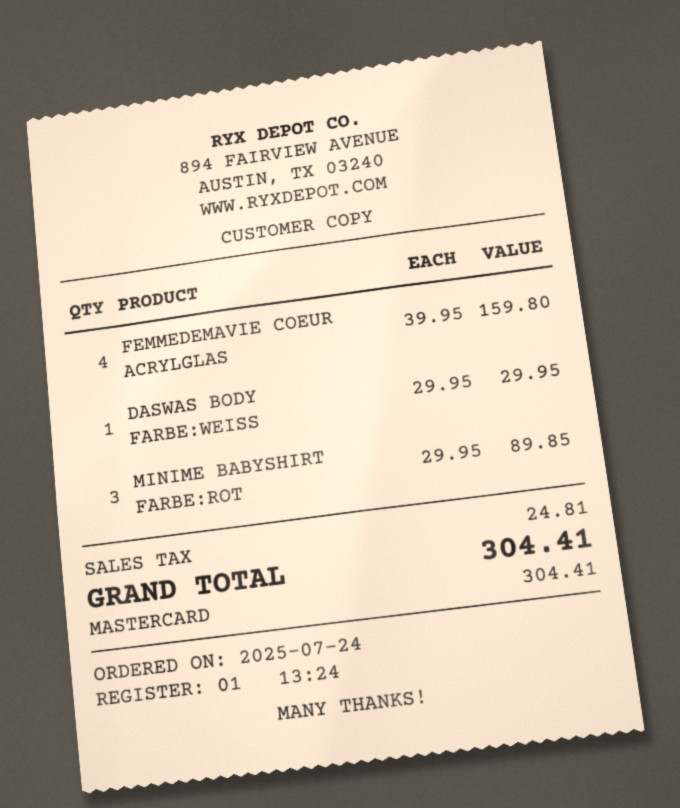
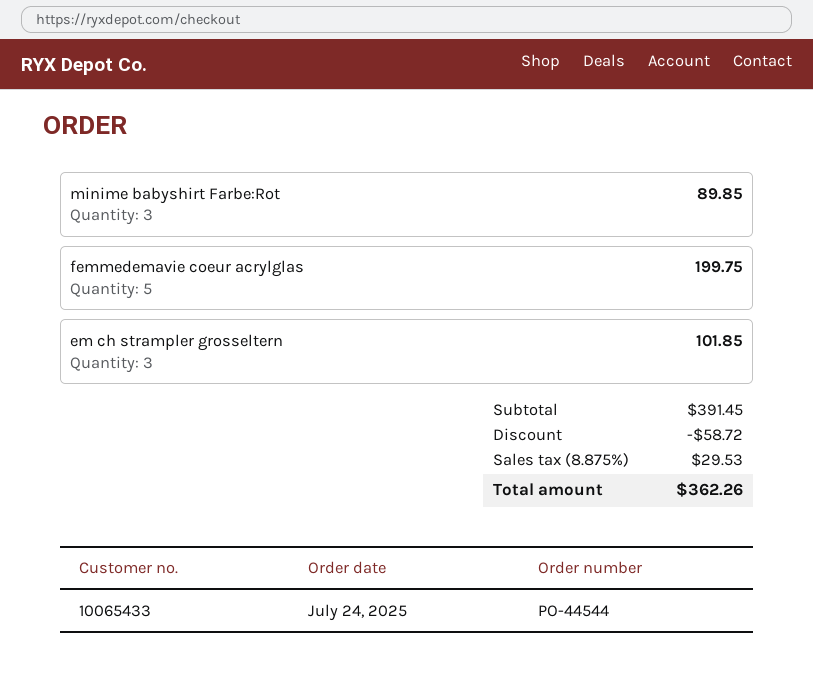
FEMMEDEMAVIE COEUR ACRYLGLAS: 4 for 159.80 -> 5 for 199.75
DASWAS BODY FARBE:WEISS: 1 for 29.95 -> none
em ch strampler grosseltern: none -> 3 for 101.85
discount: none -> 58.72
tax: 24.81 -> 29.53
total: 304.41 -> 362.26

